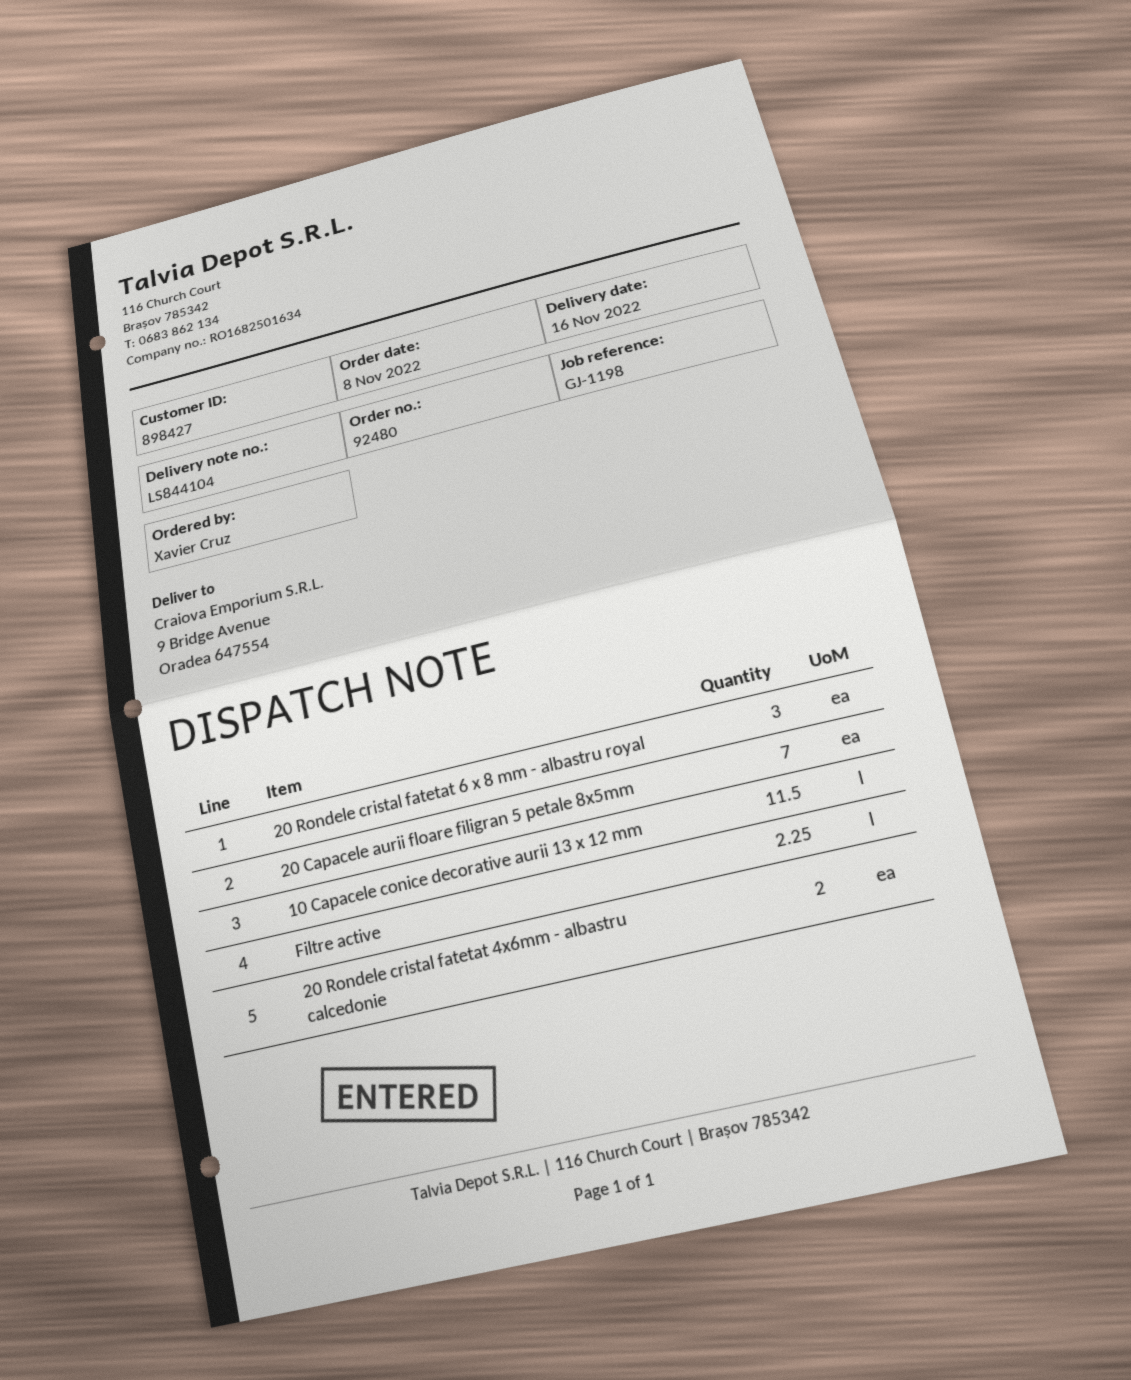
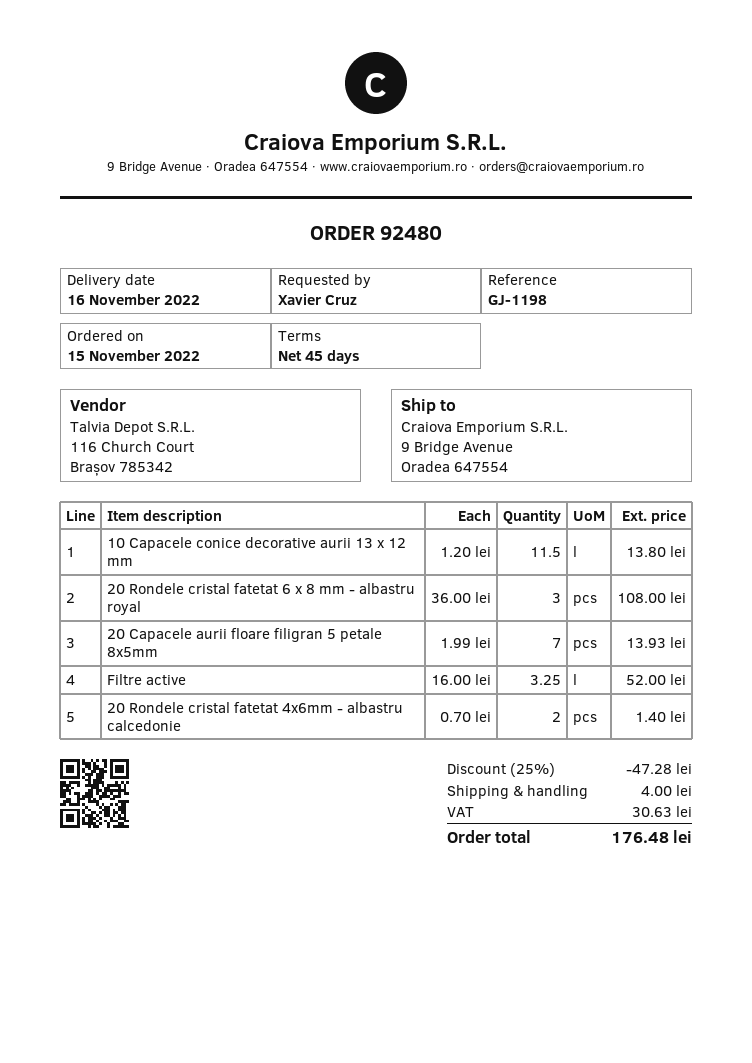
order date: 2022-11-08 -> 2022-11-15
Filtre active: 2.25 -> 3.25

